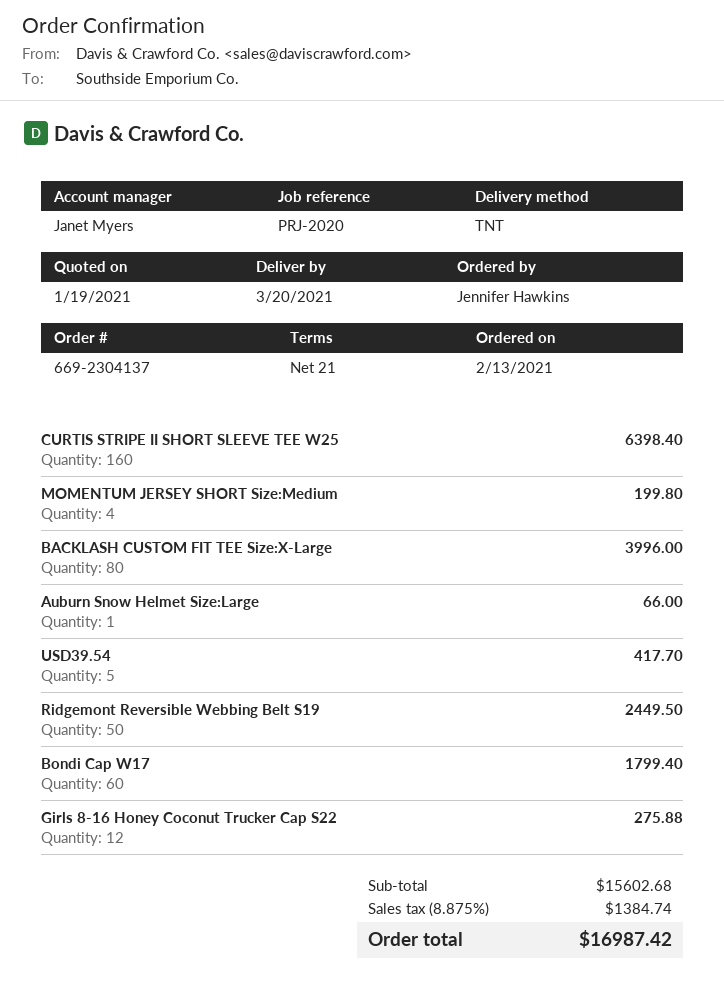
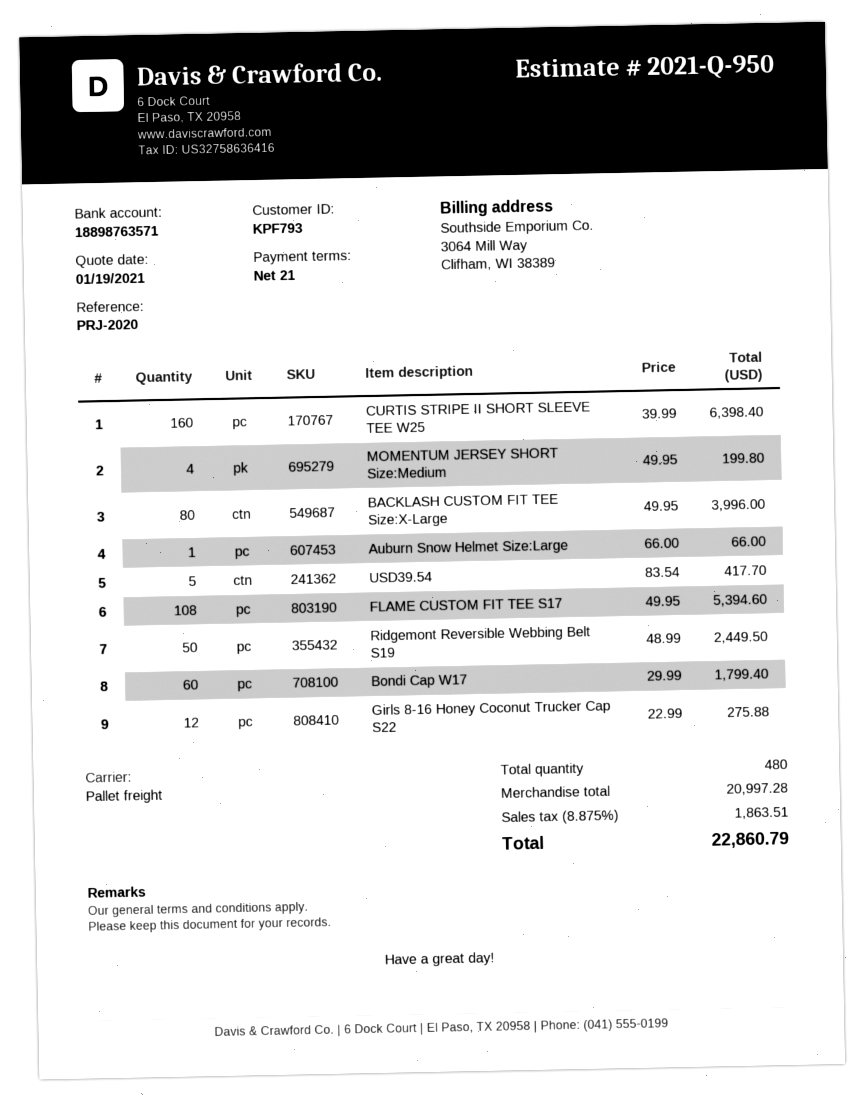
shipping method: TNT -> pallet freight
FLAME CUSTOM FIT TEE S17: none -> 108 for 5394.60
subtotal: 15602.68 -> 20997.28
tax: 8.875% = 1384.74 -> 8.875% = 1863.51
total: 16987.42 -> 22860.79

